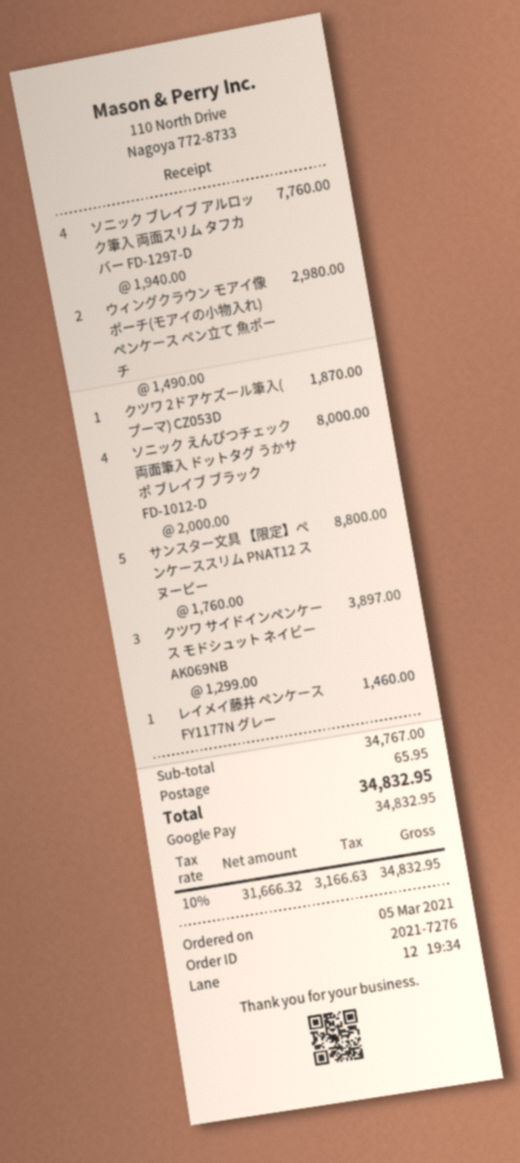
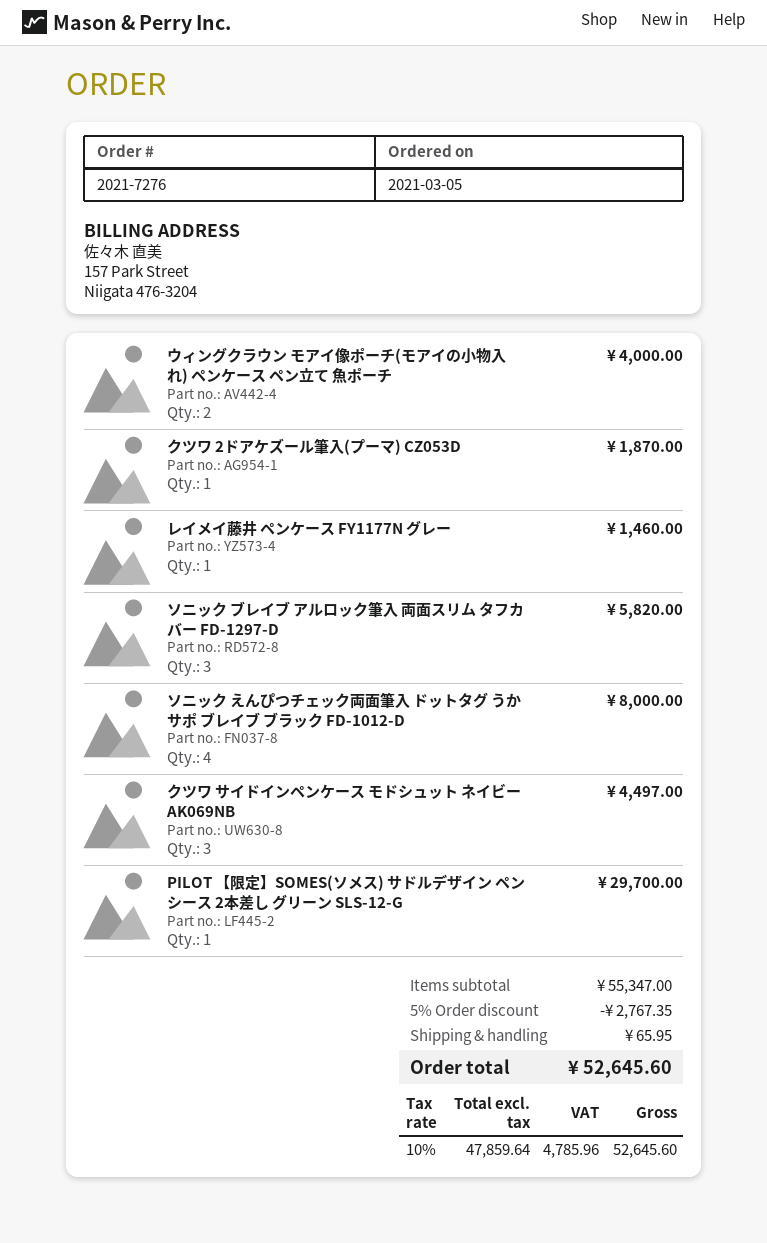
ソニック ブレイブ アルロック筆入 両面スリム タフカバー FD-1297-D: 4 for 7760.00 -> 3 for 5820.00
ウィングクラウン モアイ像ポーチ(モアイの小物入れ) ペンケース ペン立て 魚ポーチ: 2 for 2980.00 -> 2 for 4000.00
サンスター文具 【限定】ペンケーススリム PNAT12 スヌーピー: 5 for 8800.00 -> none
クツワ サイドインペンケース モドシュット ネイビー AK069NB: 3 for 3897.00 -> 3 for 4497.00
PILOT 【限定】SOMES(ソメス) サドルデザイン ペンシース 2本差し グリーン SLS-12-G: none -> 1 for 29700.00
subtotal: 34767.00 -> 55347.00
discount: none -> 5% = 2767.35
net: 31666.32 -> 47859.64
tax: 10% = 3166.63 -> 10% = 4785.96
total: 34832.95 -> 52645.60

